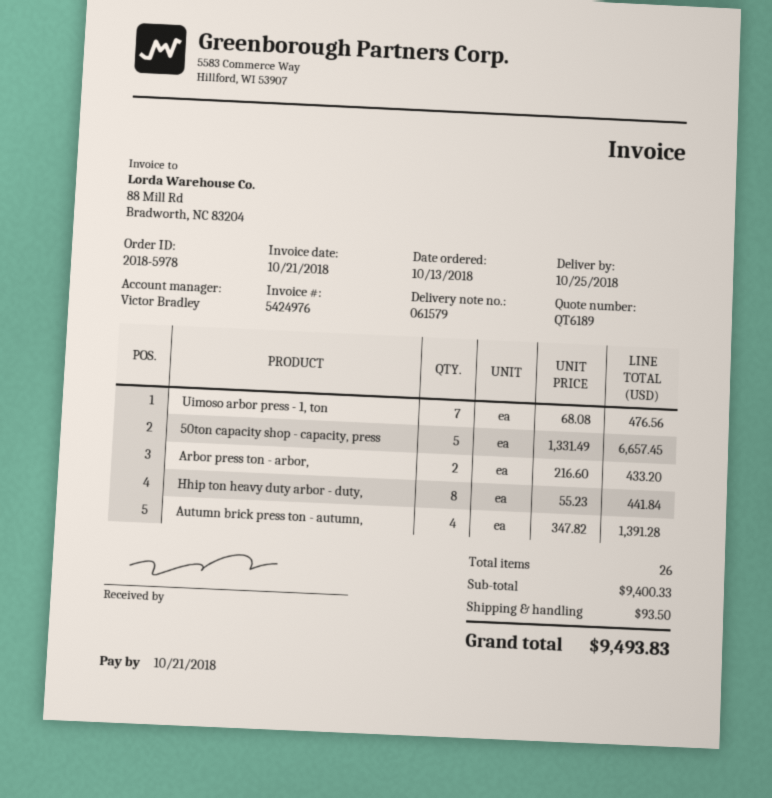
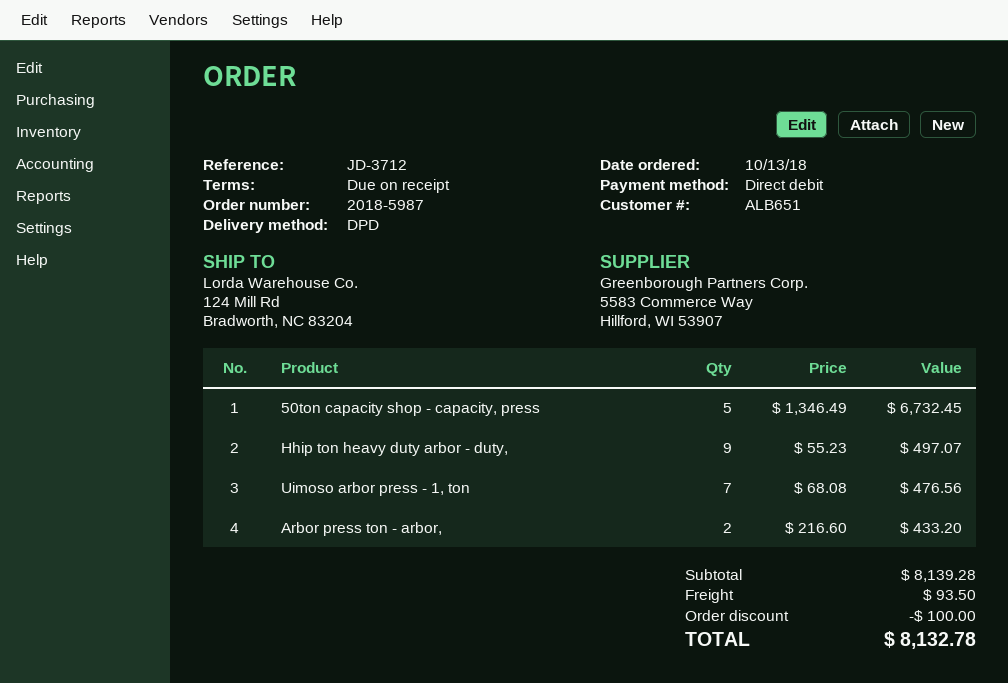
order number: 2018-5978 -> 2018-5987
50ton capacity shop - capacity, press: 5 x 1331.49 = 6657.45 -> 5 x 1346.49 = 6732.45
Hhip ton heavy duty arbor - duty,: 8 x 55.23 = 441.84 -> 9 x 55.23 = 497.07
Autumn brick press ton - autumn,: 4 x 347.82 = 1391.28 -> none
subtotal: 9400.33 -> 8139.28
discount: none -> 100.00
total: 9493.83 -> 8132.78

